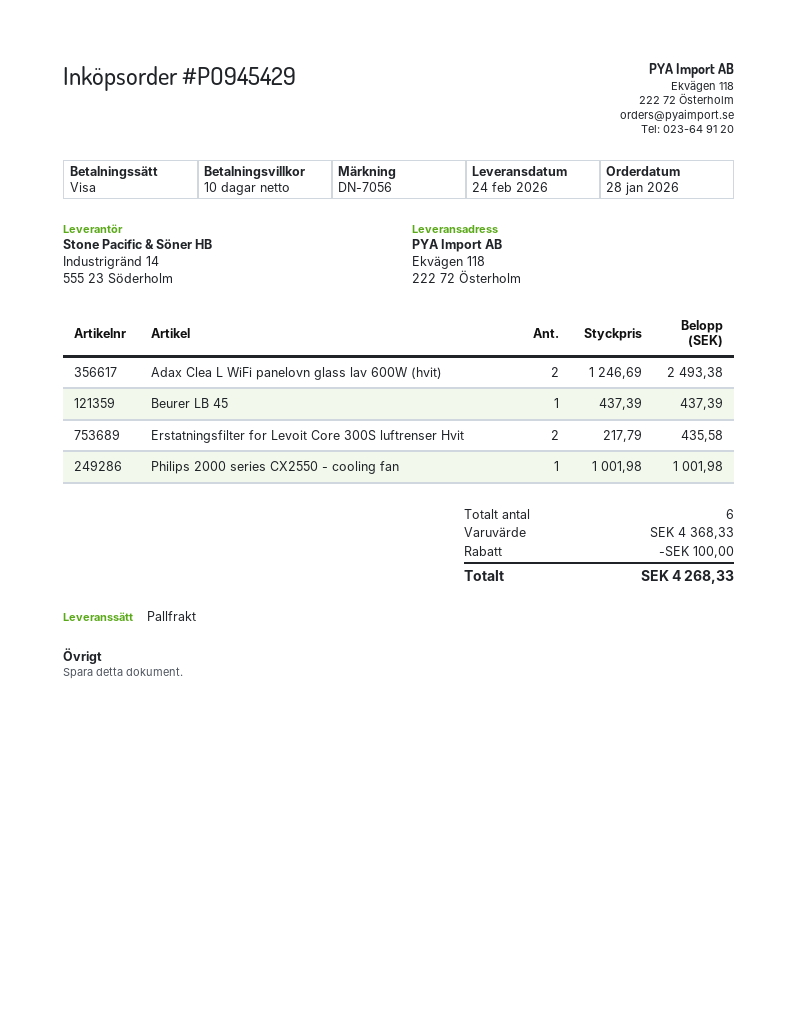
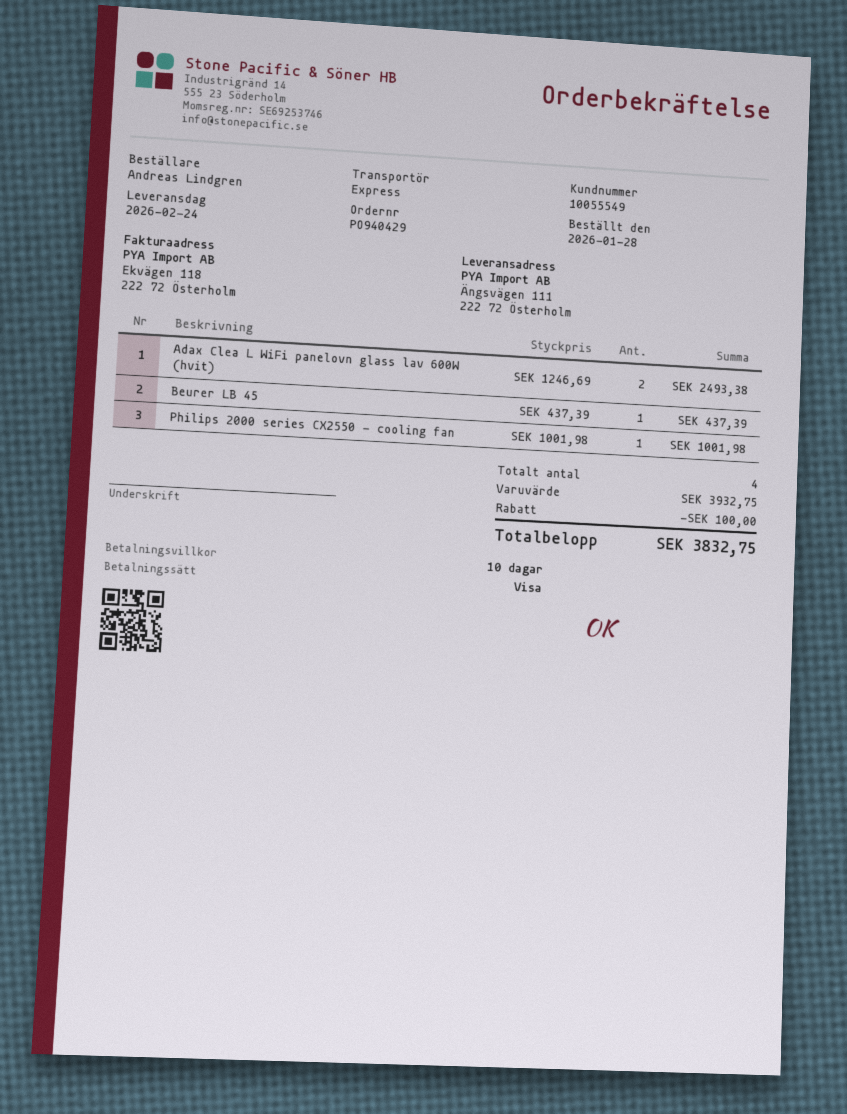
order number: PO945429 -> PO940429
shipping method: pallet freight -> express
ship to: Ekvägen 118, 222 72 Österholm -> Ängsvägen 111, 222 72 Österholm
Erstatningsfilter for Levoit Core 300S luftrenser Hvit: 2 x 217.79 = 435.58 -> none
total quantity: 6 -> 4
subtotal: 4368.33 -> 3932.75
total: 4268.33 -> 3832.75

